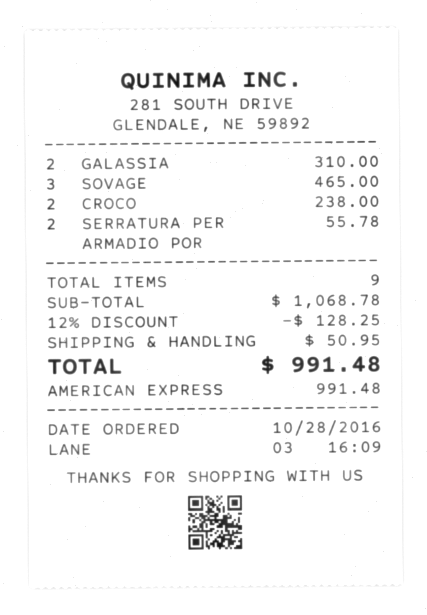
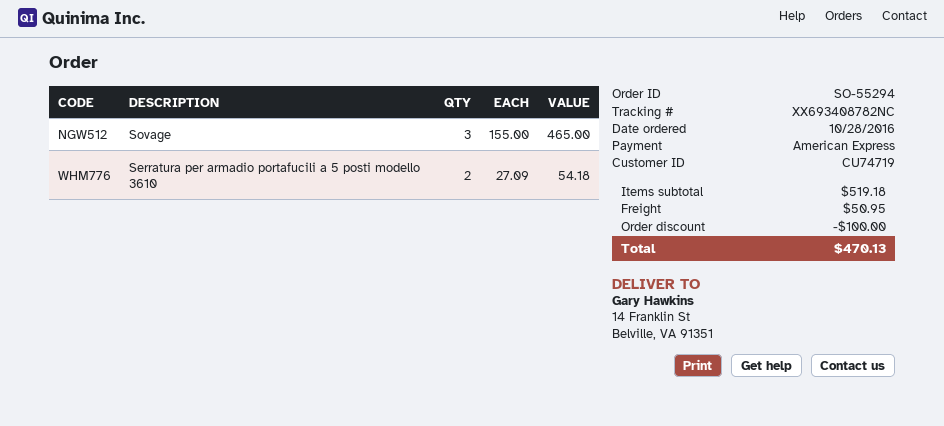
GALASSIA: 2 for 310.00 -> none
CROCO: 2 for 238.00 -> none
SERRATURA PER ARMADIO POR: 2 for 55.78 -> 2 for 54.18
subtotal: 1068.78 -> 519.18
discount: 128.25 -> 100.00
total: 991.48 -> 470.13

